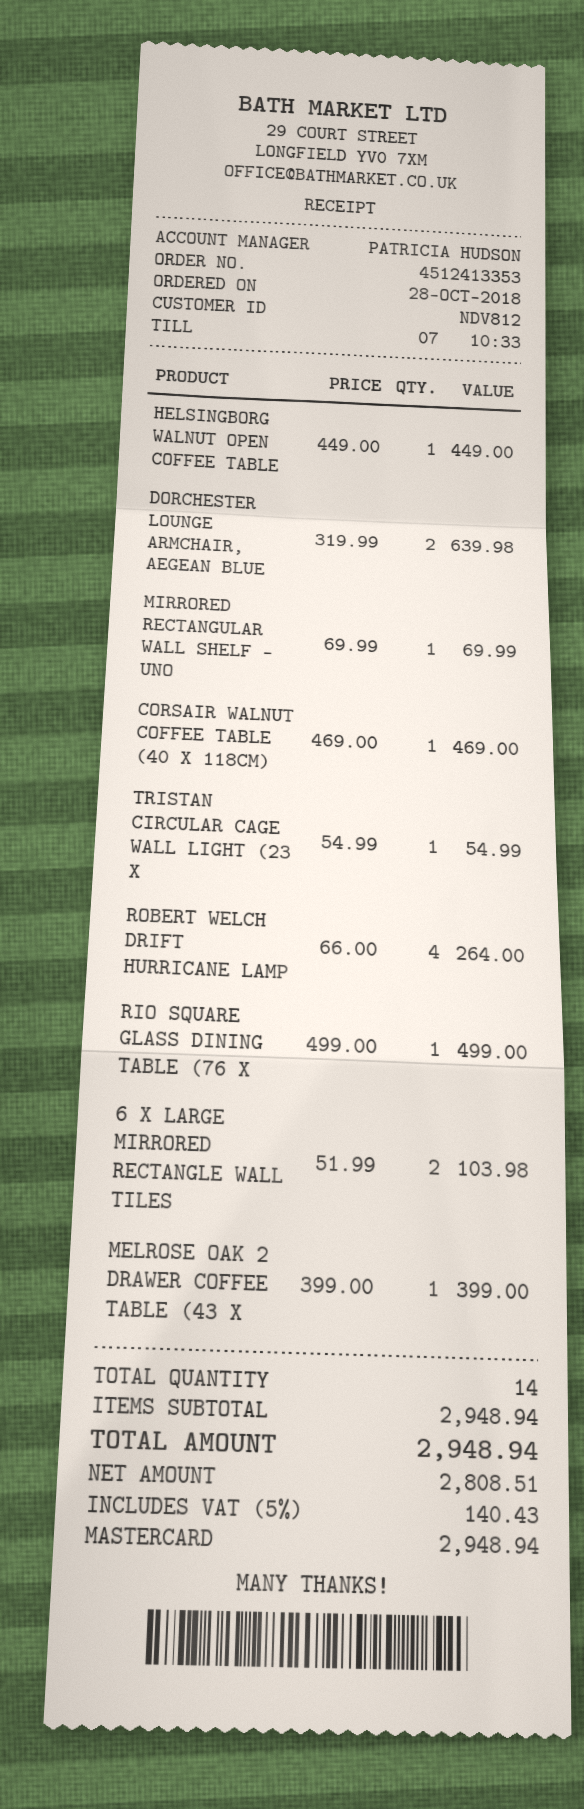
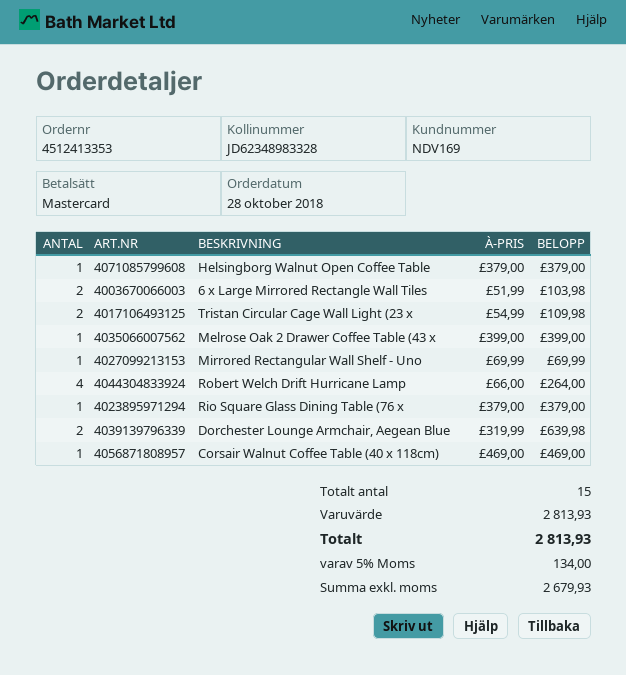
customer number: NDV812 -> NDV169
HELSINGBORG WALNUT OPEN COFFEE TABLE: 1 x 449.00 = 449.00 -> 1 x 379.00 = 379.00
TRISTAN CIRCULAR CAGE WALL LIGHT (23 X: 1 x 54.99 = 54.99 -> 2 x 54.99 = 109.98
RIO SQUARE GLASS DINING TABLE (76 X: 1 x 499.00 = 499.00 -> 1 x 379.00 = 379.00
total quantity: 14 -> 15
subtotal: 2948.94 -> 2813.93
net: 2808.51 -> 2679.93
tax: 5% = 140.43 -> 5% = 134.00
total: 2948.94 -> 2813.93

